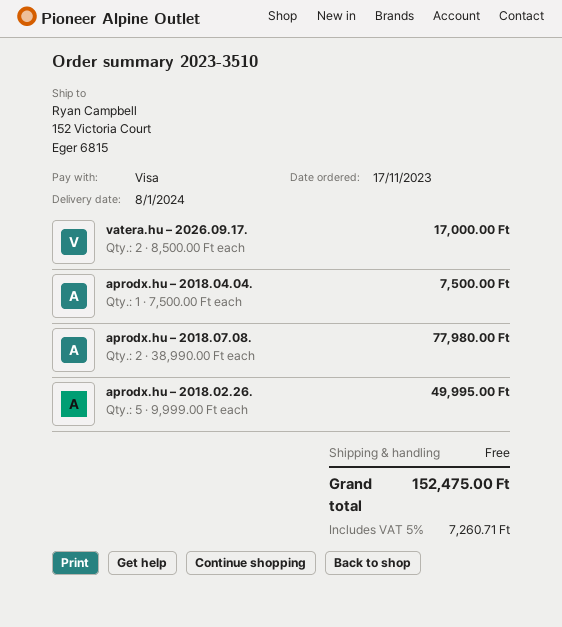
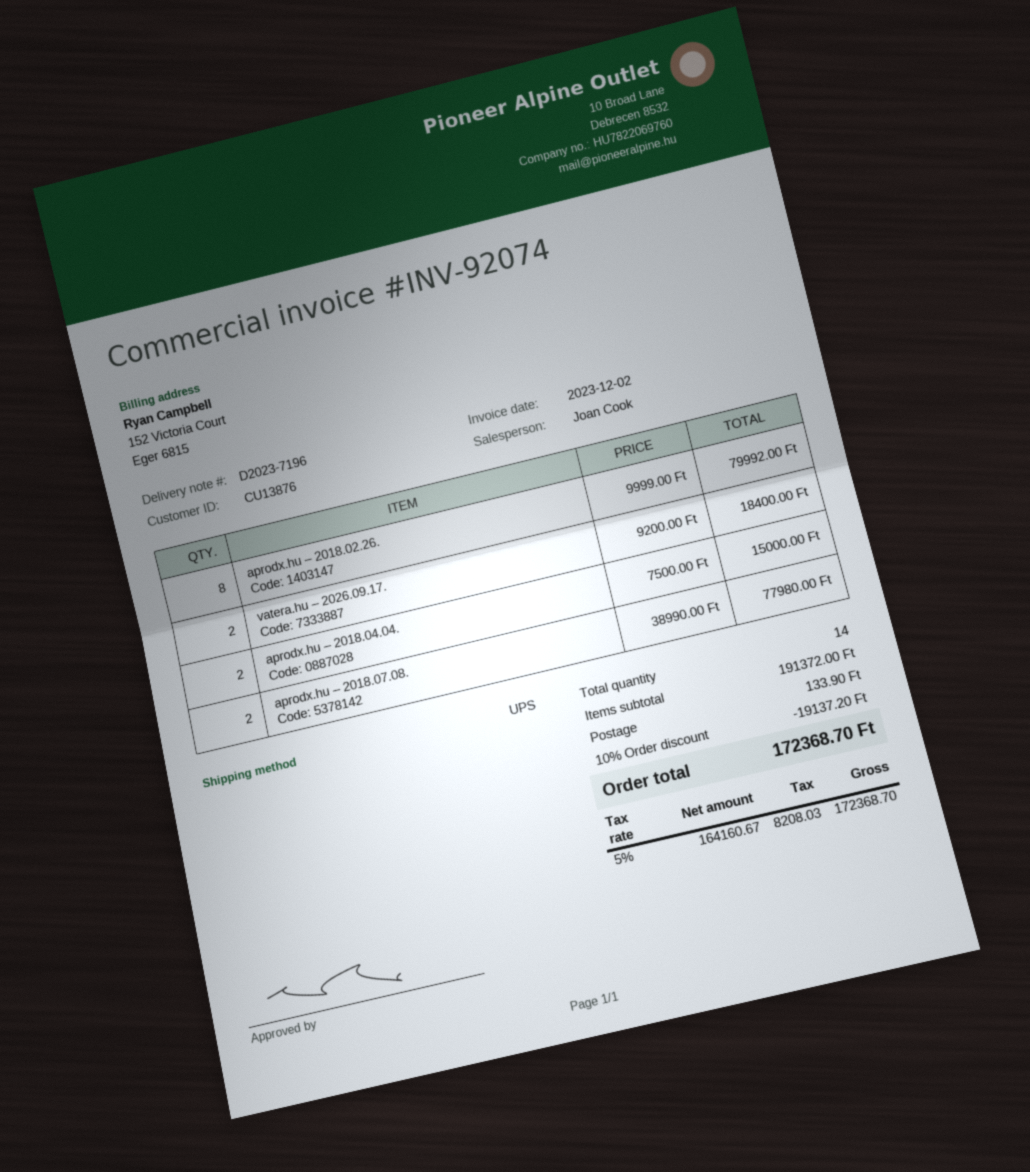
vatera.hu – 2026.09.17.: 2 x 8500.00 = 17000.00 -> 2 x 9200.00 = 18400.00
aprodx.hu – 2018.04.04.: 1 x 7500.00 = 7500.00 -> 2 x 7500.00 = 15000.00
aprodx.hu – 2018.02.26.: 5 x 9999.00 = 49995.00 -> 8 x 9999.00 = 79992.00
discount: none -> 10% = 19137.20
shipping: 0.00 -> 133.90
tax: 5% = 7260.71 -> 5% = 8208.03
total: 152475.00 -> 172368.70

